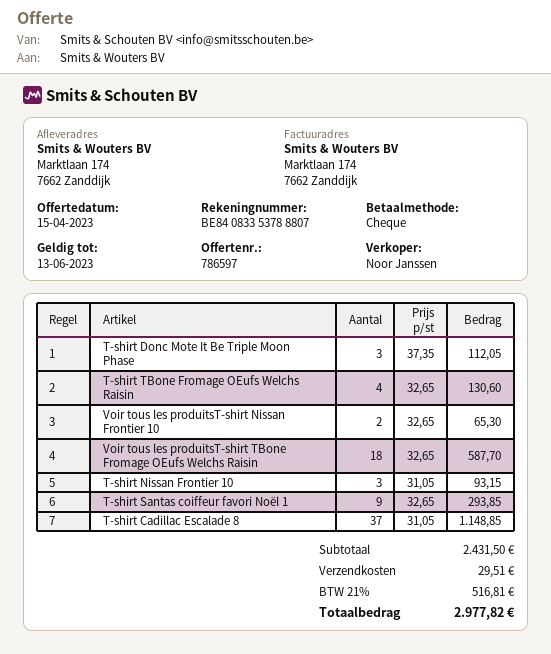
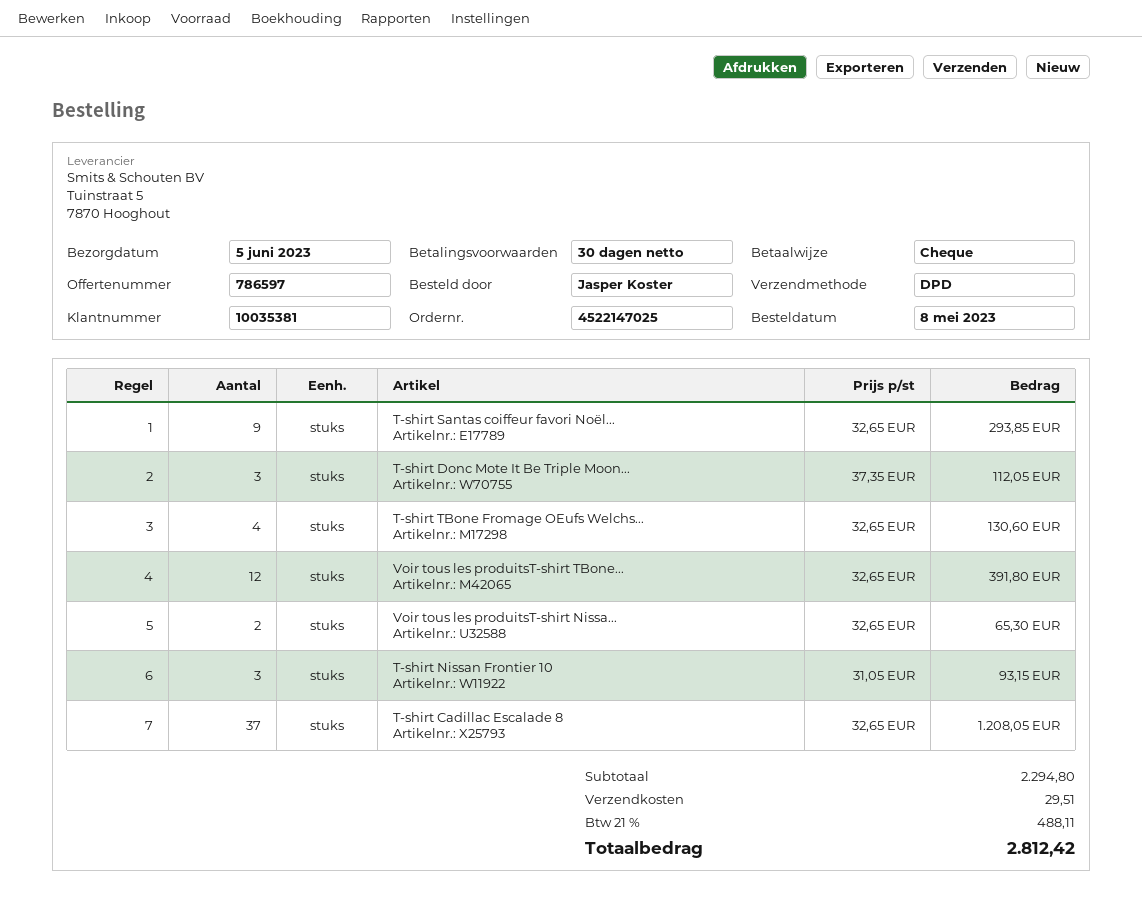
Voir tous les produitsT-shirt TBone Fromage OEufs Welchs Raisin: 18 x 32.65 = 587.70 -> 12 x 32.65 = 391.80
T-shirt Cadillac Escalade 8: 37 x 31.05 = 1148.85 -> 37 x 32.65 = 1208.05
subtotal: 2431.50 -> 2294.80
tax: 21% = 516.81 -> 21% = 488.11
total: 2977.82 -> 2812.42

